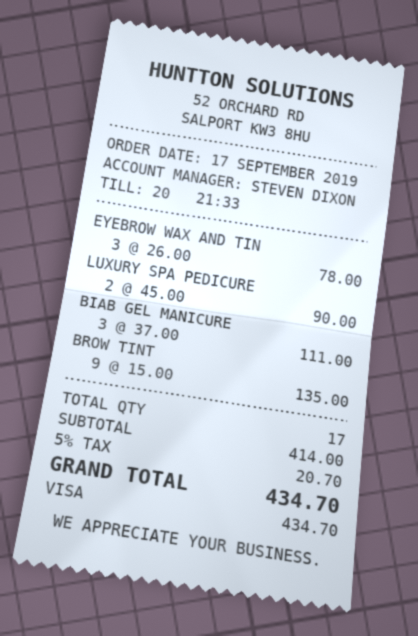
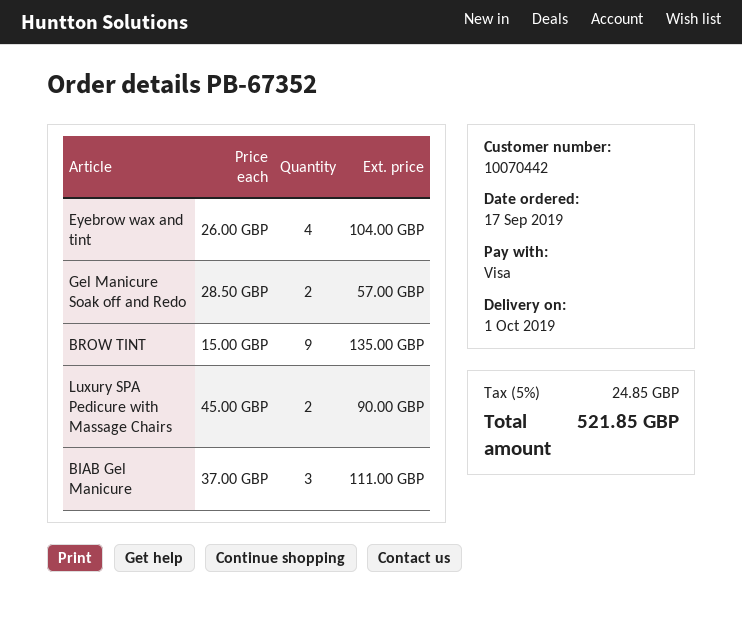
EYEBROW WAX AND TIN: 3 x 26.00 = 78.00 -> 4 x 26.00 = 104.00
Gel Manicure Soak off and Redo: none -> 2 x 28.50 = 57.00
tax: 5% = 20.70 -> 5% = 24.85
total: 434.70 -> 521.85

